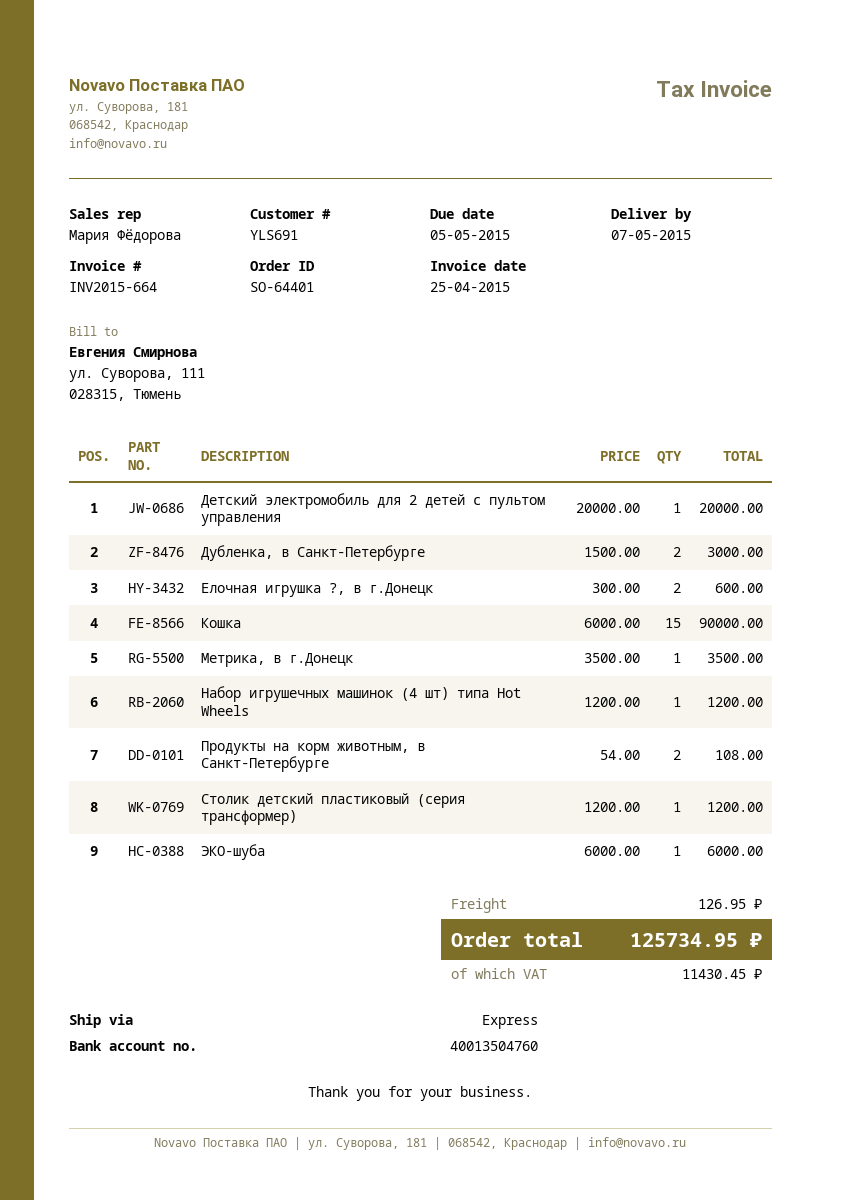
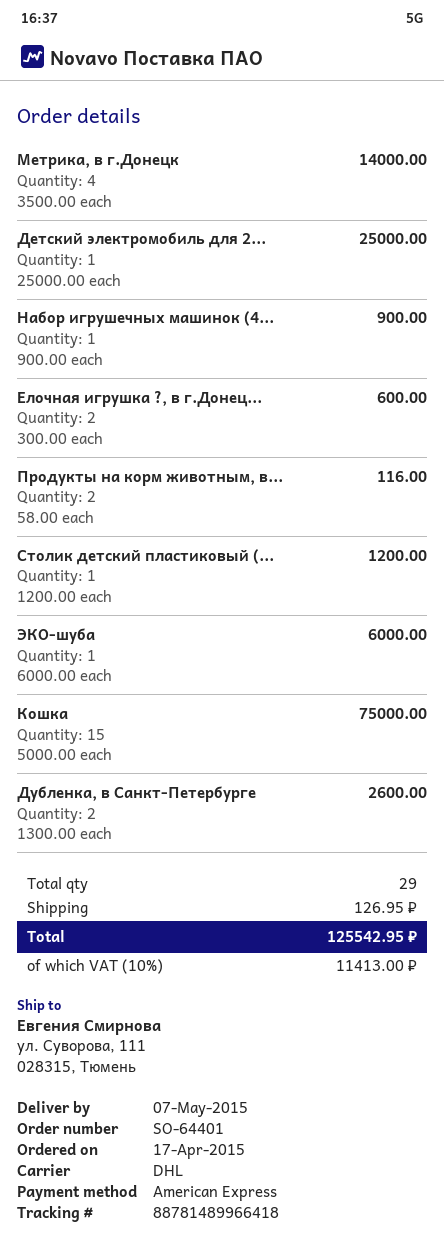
shipping method: express -> DHL
Детский электромобиль для 2 детей с пультом управления: 1 x 20000.00 = 20000.00 -> 1 x 25000.00 = 25000.00
Дубленка, в Санкт-Петербурге: 2 x 1500.00 = 3000.00 -> 2 x 1300.00 = 2600.00
Кошка: 15 x 6000.00 = 90000.00 -> 15 x 5000.00 = 75000.00
Метрика, в г.Донецк: 1 x 3500.00 = 3500.00 -> 4 x 3500.00 = 14000.00
Набор игрушечных машинок (4 шт) типа Hot Wheels: 1 x 1200.00 = 1200.00 -> 1 x 900.00 = 900.00
Продукты на корм животным, в Санкт-Петербурге: 2 x 54.00 = 108.00 -> 2 x 58.00 = 116.00
tax: 11430.45 -> 11413.00
total: 125734.95 -> 125542.95

